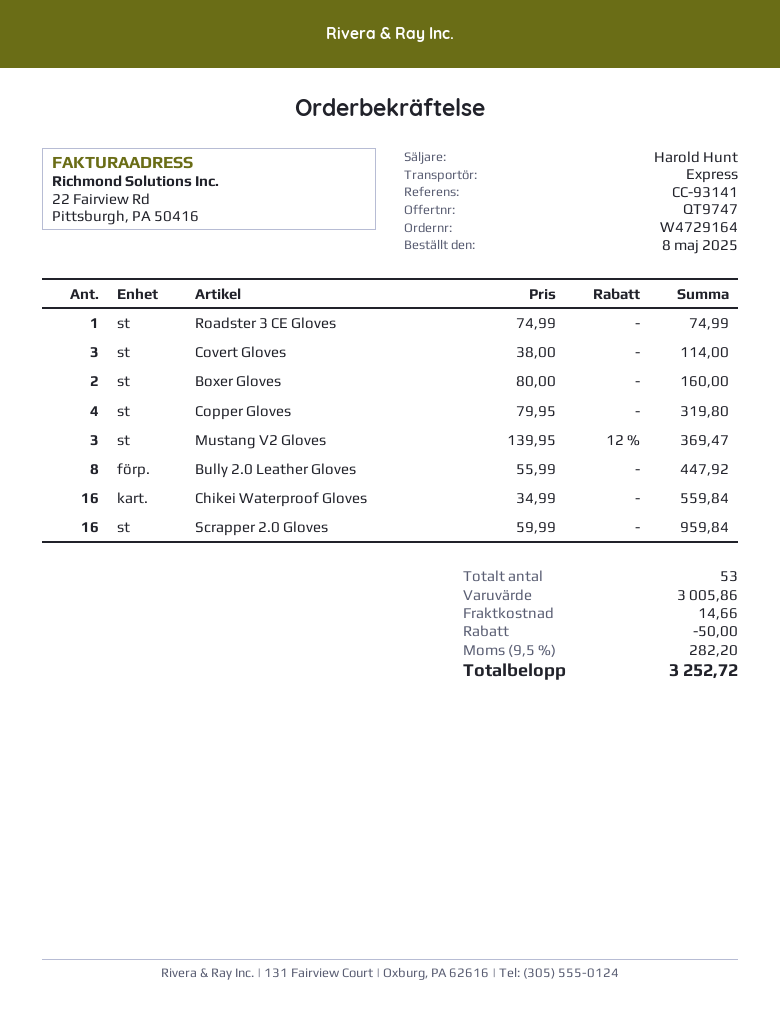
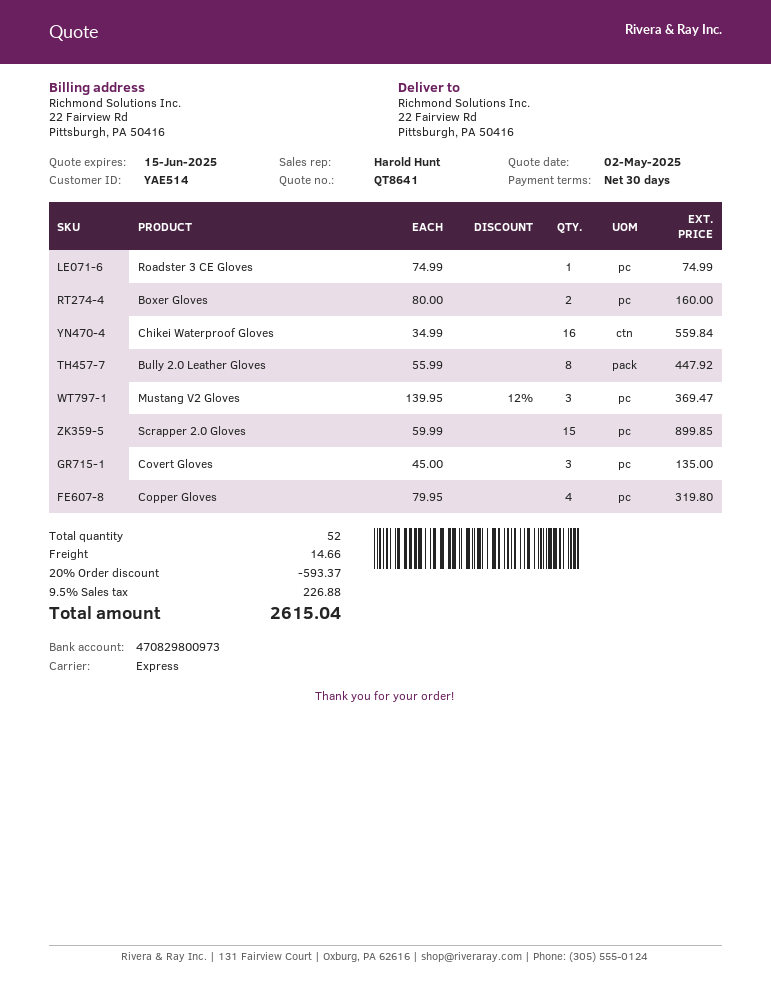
quote number: QT9747 -> QT8641
Covert Gloves: 3 x 38.00 = 114.00 -> 3 x 45.00 = 135.00
Scrapper 2.0 Gloves: 16 x 59.99 = 959.84 -> 15 x 59.99 = 899.85
total quantity: 53 -> 52
discount: 50.00 -> 593.37
tax: 9.5% = 282.20 -> 9.5% = 226.88
total: 3252.72 -> 2615.04

